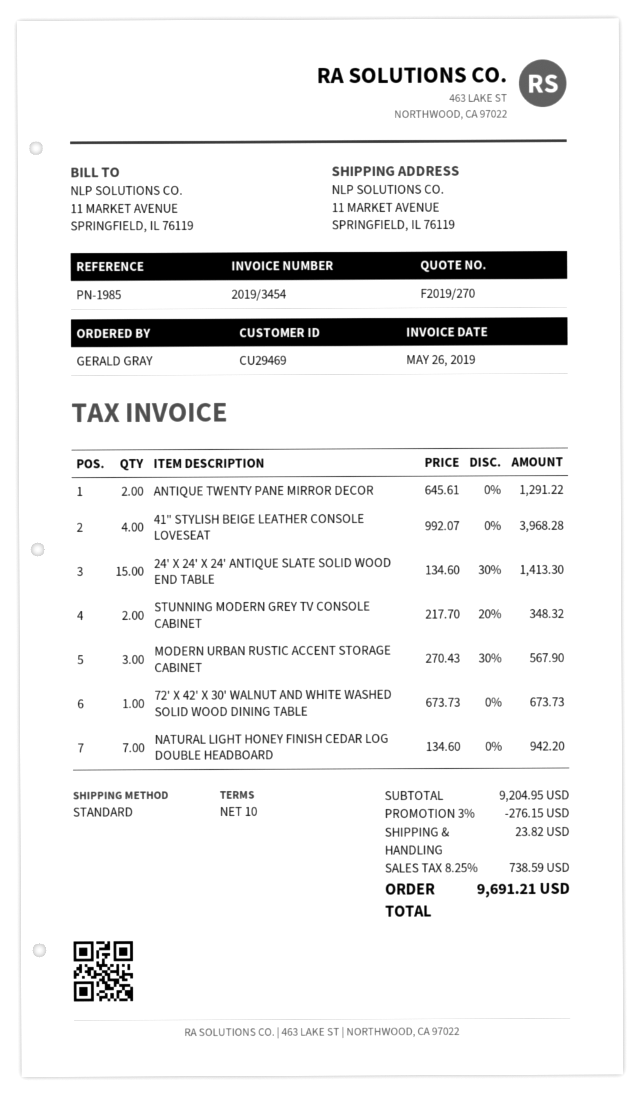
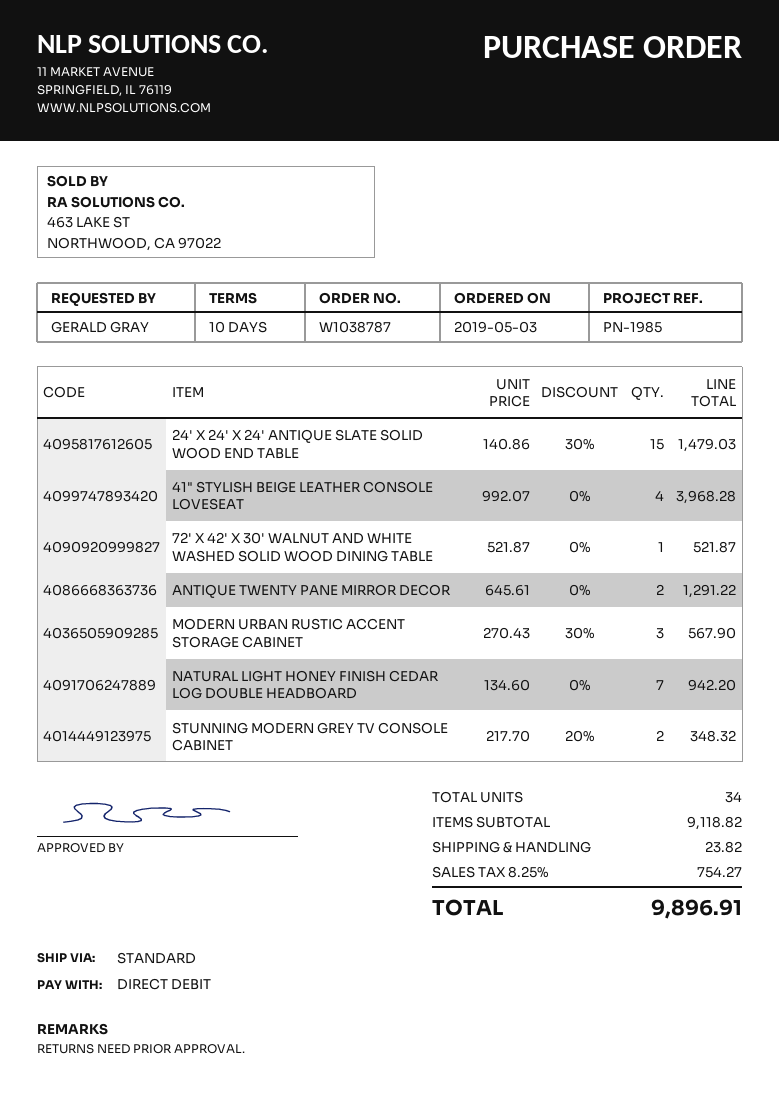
24' X 24' X 24' ANTIQUE SLATE SOLID WOOD END TABLE: 15 x 134.60 - 30% = 1413.30 -> 15 x 140.86 - 30% = 1479.03
72' X 42' X 30' WALNUT AND WHITE WASHED SOLID WOOD DINING TABLE: 1 x 673.73 = 673.73 -> 1 x 521.87 = 521.87
subtotal: 9204.95 -> 9118.82
discount: 3% = 276.15 -> none
tax: 8.25% = 738.59 -> 8.25% = 754.27
total: 9691.21 -> 9896.91

